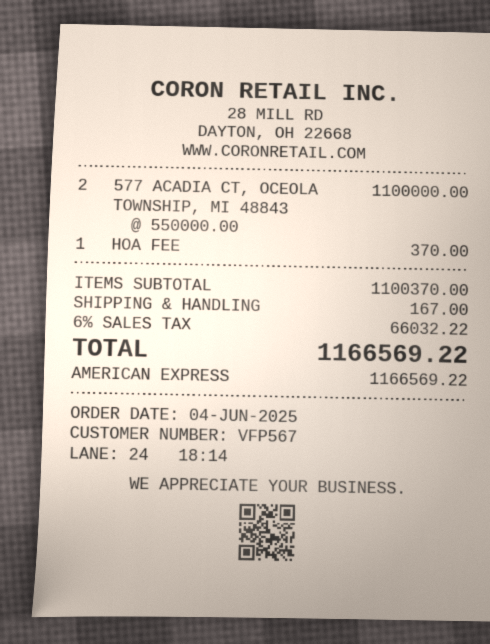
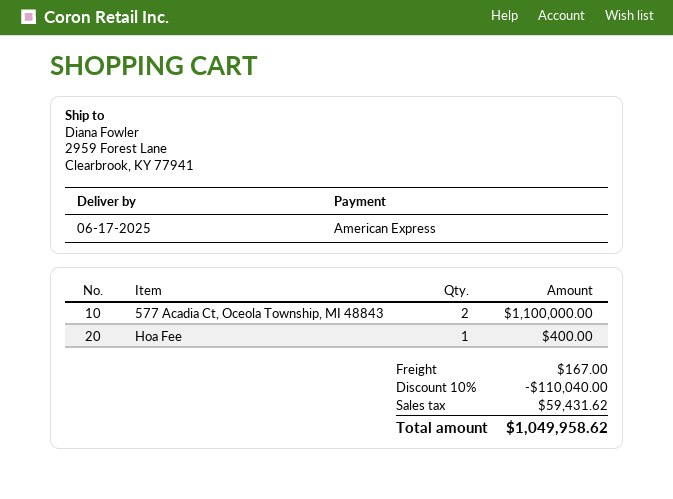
HOA FEE: 1 for 370.00 -> 1 for 400.00
discount: none -> 10% = 110040.00
tax: 66032.22 -> 59431.62
total: 1166569.22 -> 1049958.62

